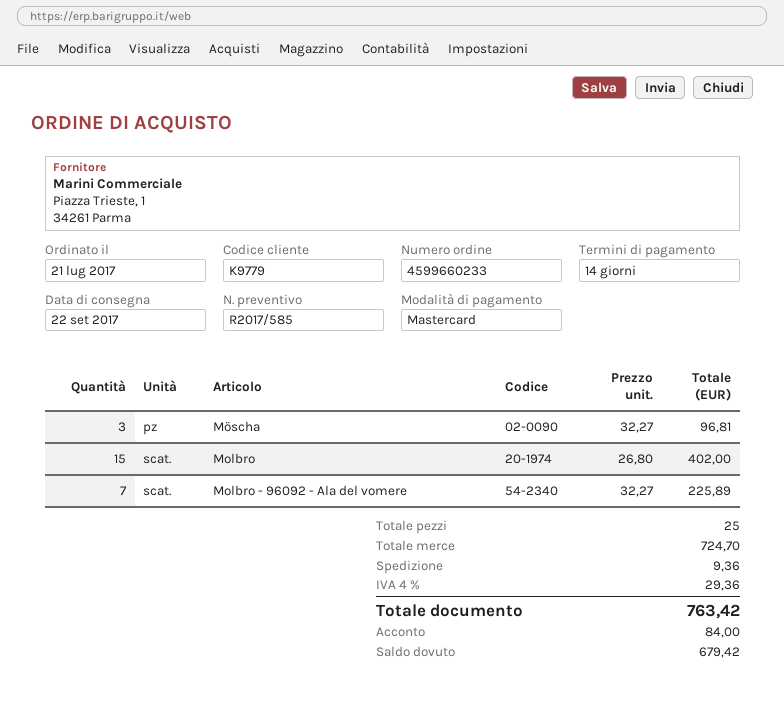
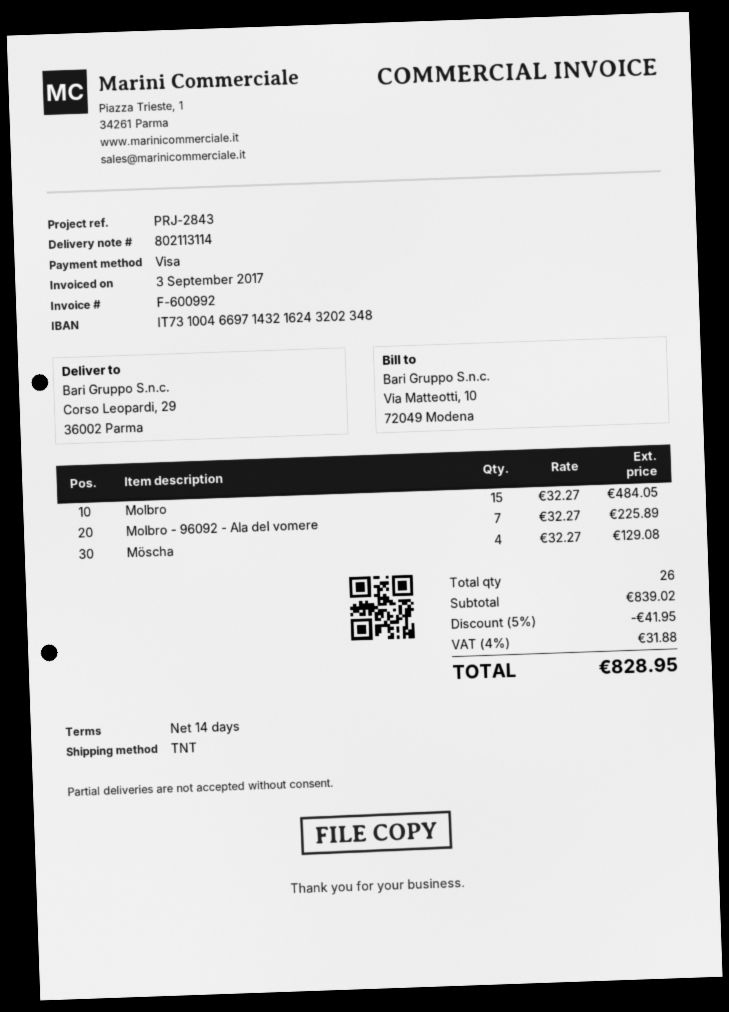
payment method: Mastercard -> Visa
Möscha: 3 x 32.27 = 96.81 -> 4 x 32.27 = 129.08
Molbro: 15 x 26.80 = 402.00 -> 15 x 32.27 = 484.05
total quantity: 25 -> 26
subtotal: 724.70 -> 839.02
discount: none -> 5% = 41.95
shipping: 9.36 -> none
tax: 4% = 29.36 -> 4% = 31.88
total: 763.42 -> 828.95

